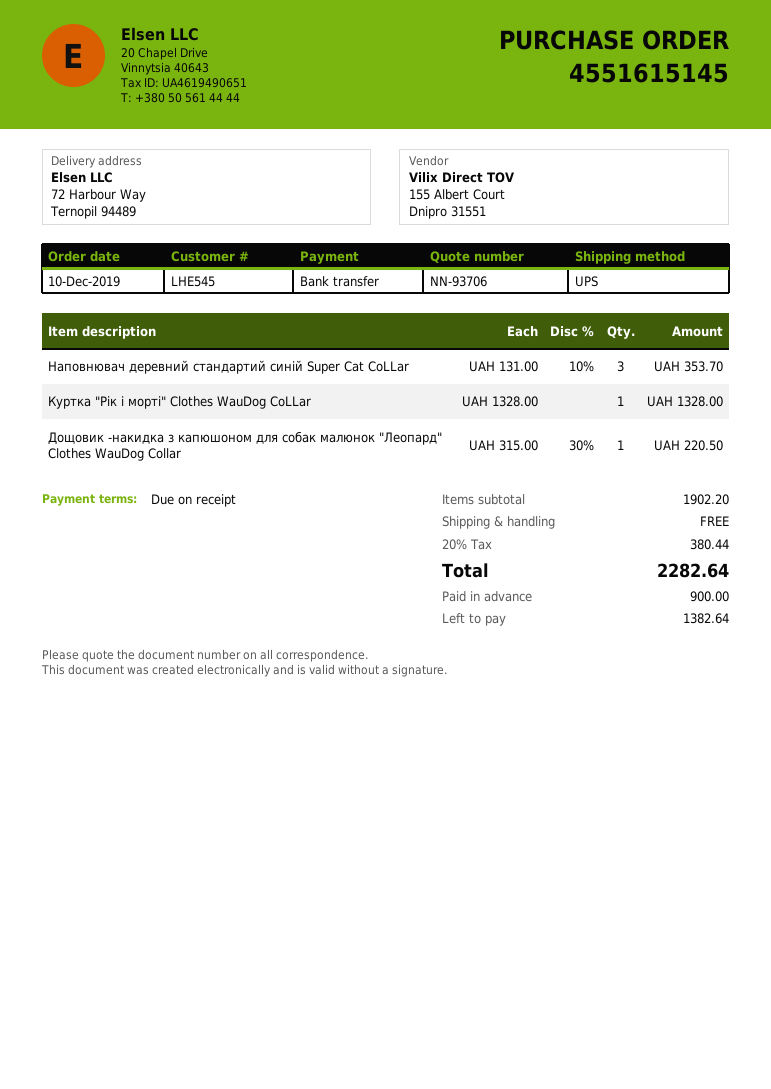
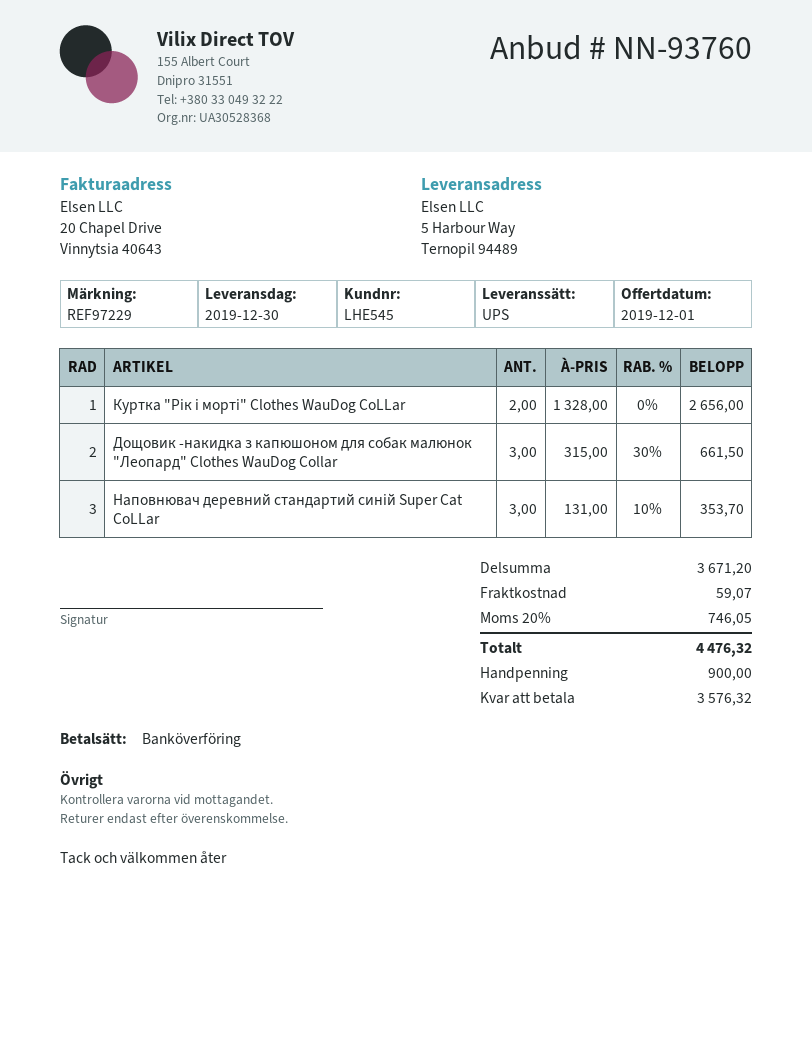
quote number: NN-93706 -> NN-93760
ship to: 72 Harbour Way, Ternopil 94489 -> 5 Harbour Way, Ternopil 94489
Куртка "Рік і морті" Clothes WauDog CoLLar: 1 x 1328.00 = 1328.00 -> 2 x 1328.00 = 2656.00
Дощовик -накидка з капюшоном для собак малюнок "Леопард" Clothes WauDog Collar: 1 x 315.00 - 30% = 220.50 -> 3 x 315.00 - 30% = 661.50
subtotal: 1902.20 -> 3671.20
shipping: 0.00 -> 59.07
tax: 20% = 380.44 -> 20% = 746.05
total: 2282.64 -> 4476.32
balance: 1382.64 -> 3576.32

